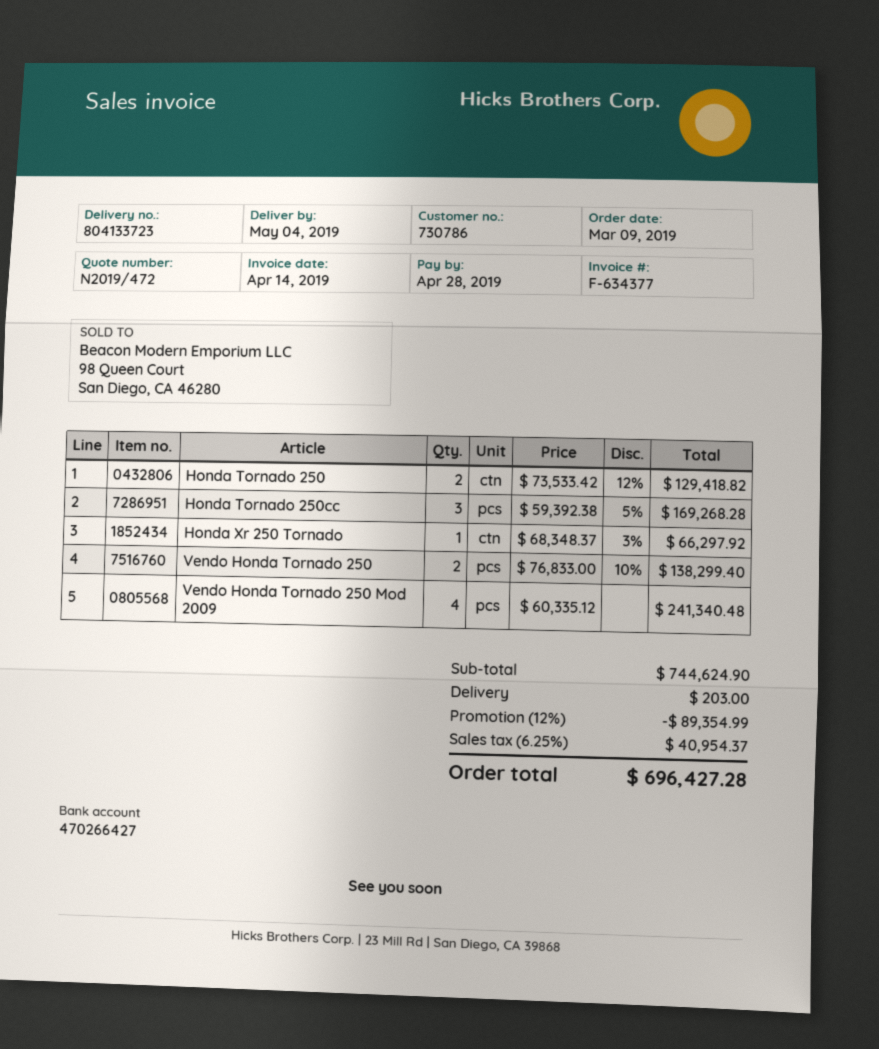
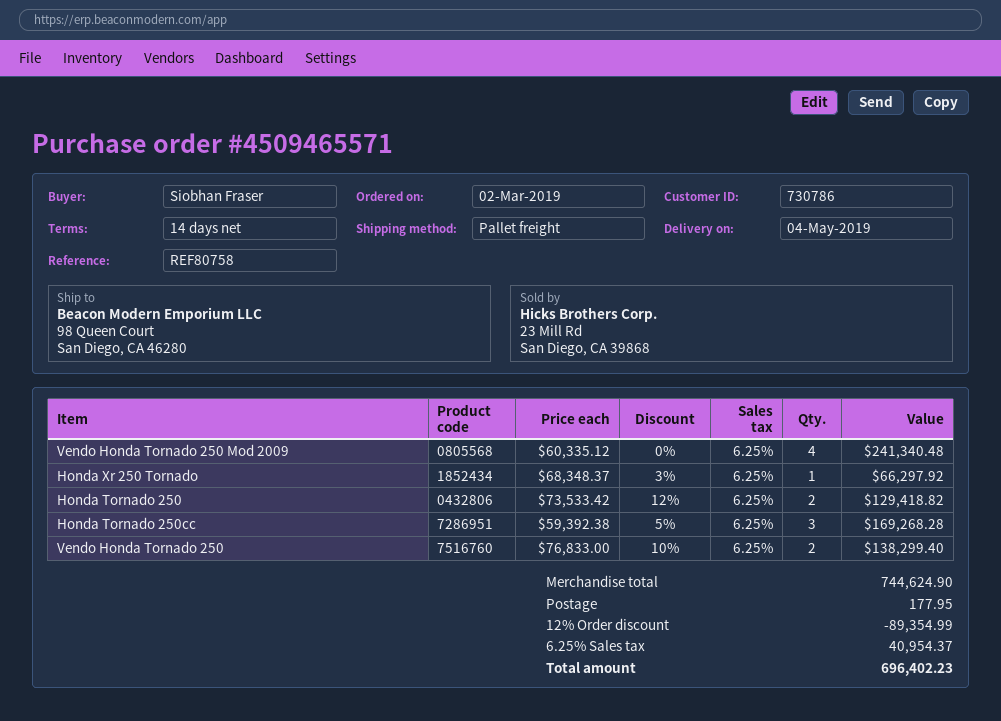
order date: 2019-03-09 -> 2019-03-02
shipping: 203.00 -> 177.95
total: 696427.28 -> 696402.23

